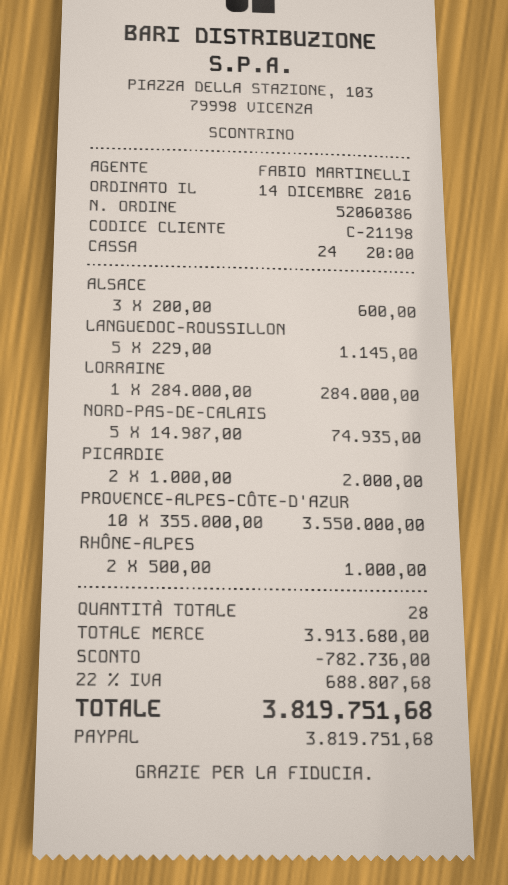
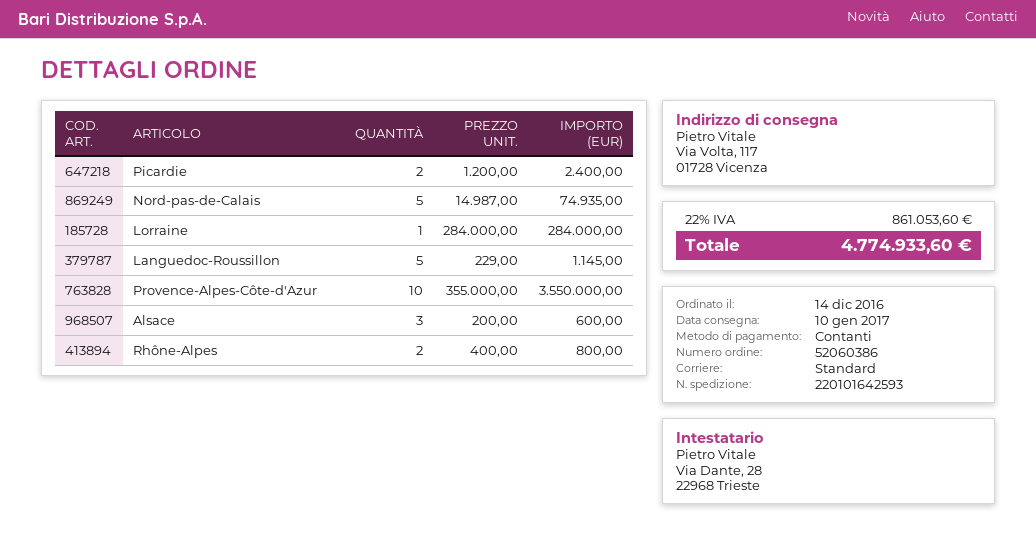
payment method: PayPal -> cash
PICARDIE: 2 x 1000.00 = 2000.00 -> 2 x 1200.00 = 2400.00
RHÔNE-ALPES: 2 x 500.00 = 1000.00 -> 2 x 400.00 = 800.00
discount: 782736.00 -> none
tax: 22% = 688807.68 -> 22% = 861053.60
total: 3819751.68 -> 4774933.60

